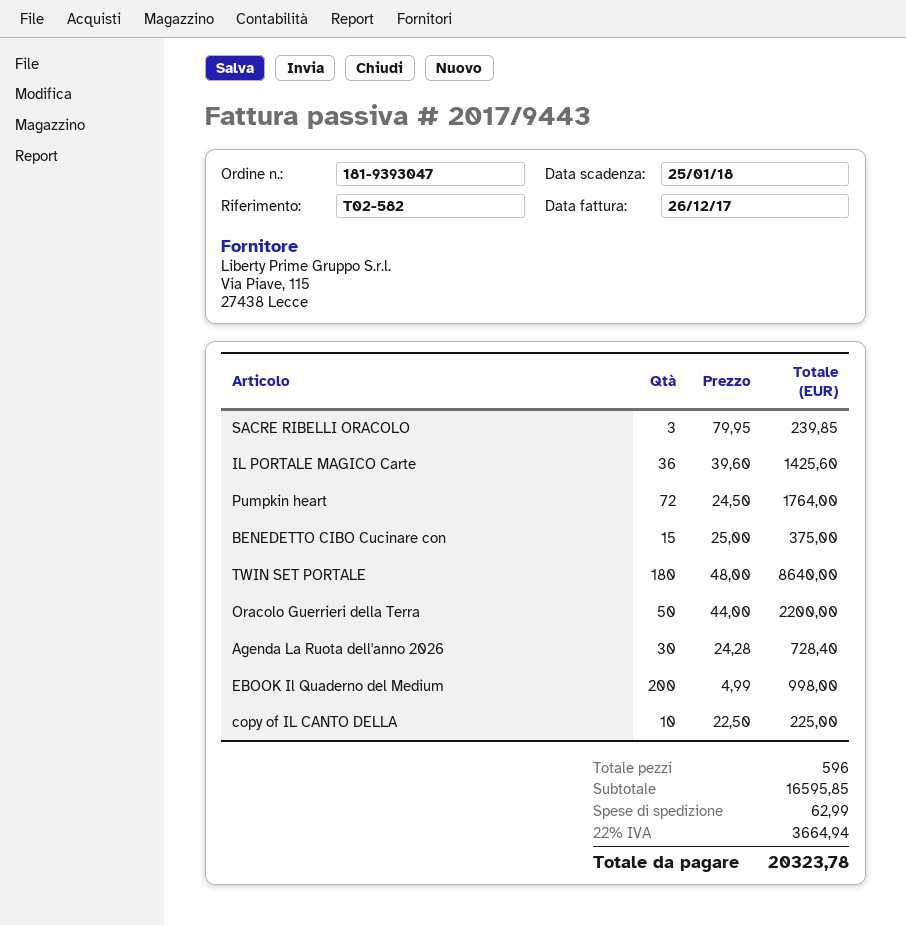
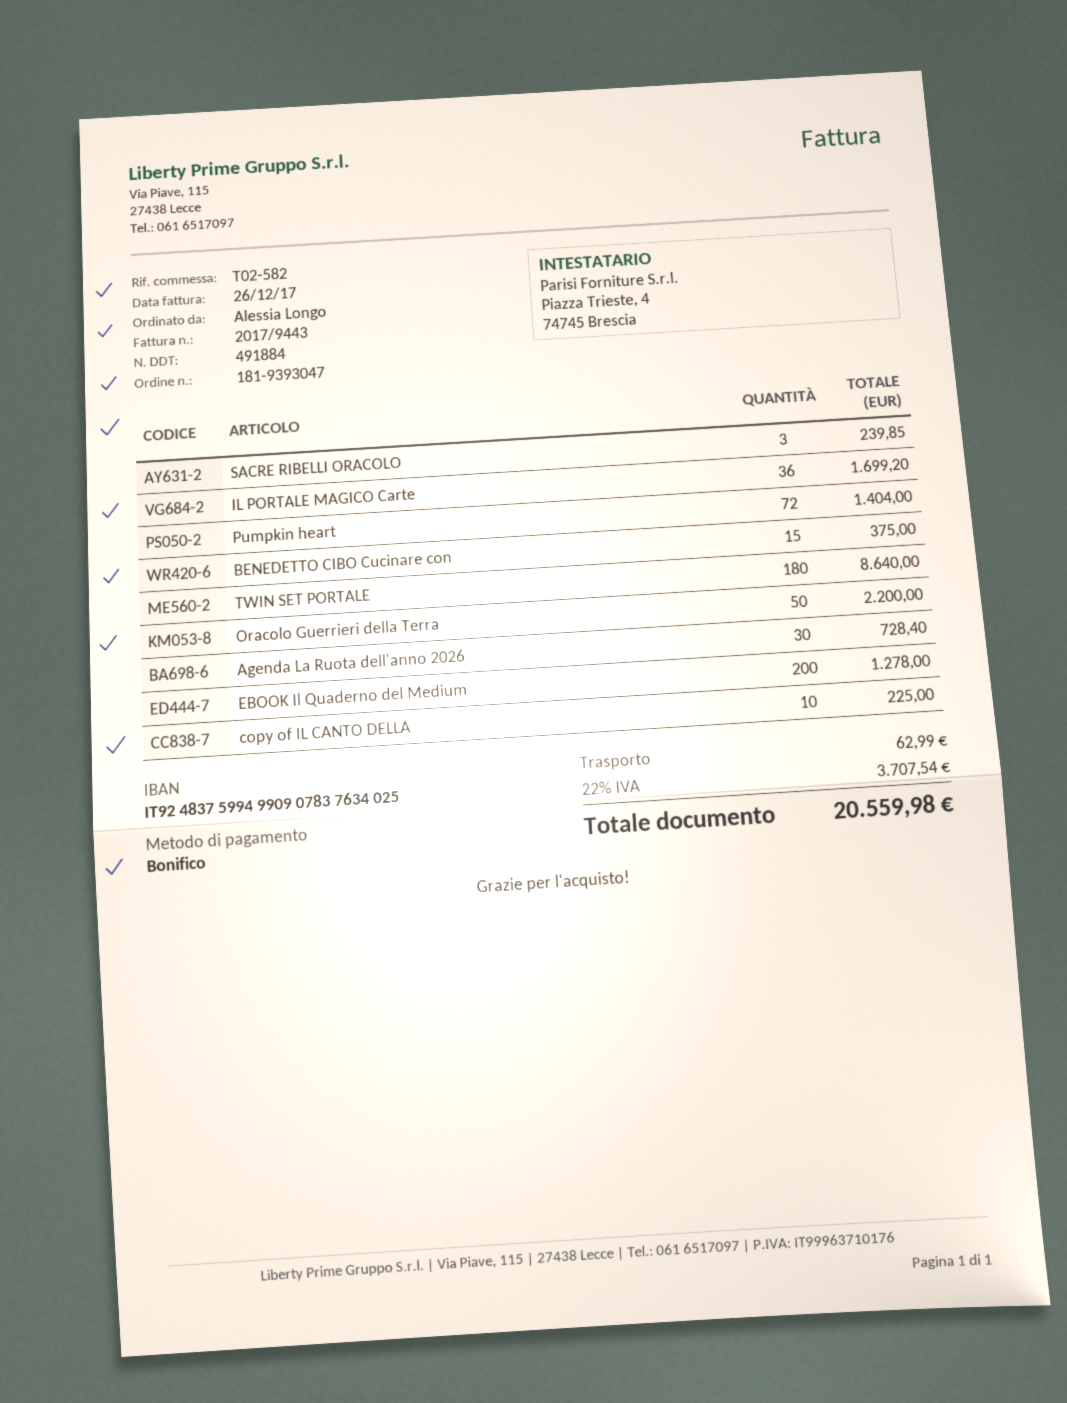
IL PORTALE MAGICO Carte: 36 for 1425.60 -> 36 for 1699.20
Pumpkin heart: 72 for 1764.00 -> 72 for 1404.00
EBOOK Il Quaderno del Medium: 200 for 998.00 -> 200 for 1278.00
tax: 22% = 3664.94 -> 22% = 3707.54
total: 20323.78 -> 20559.98

